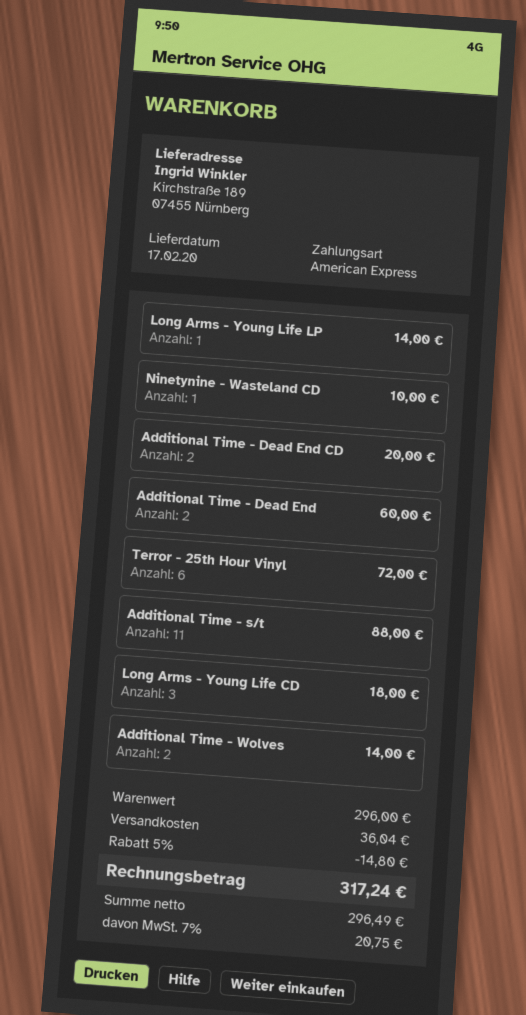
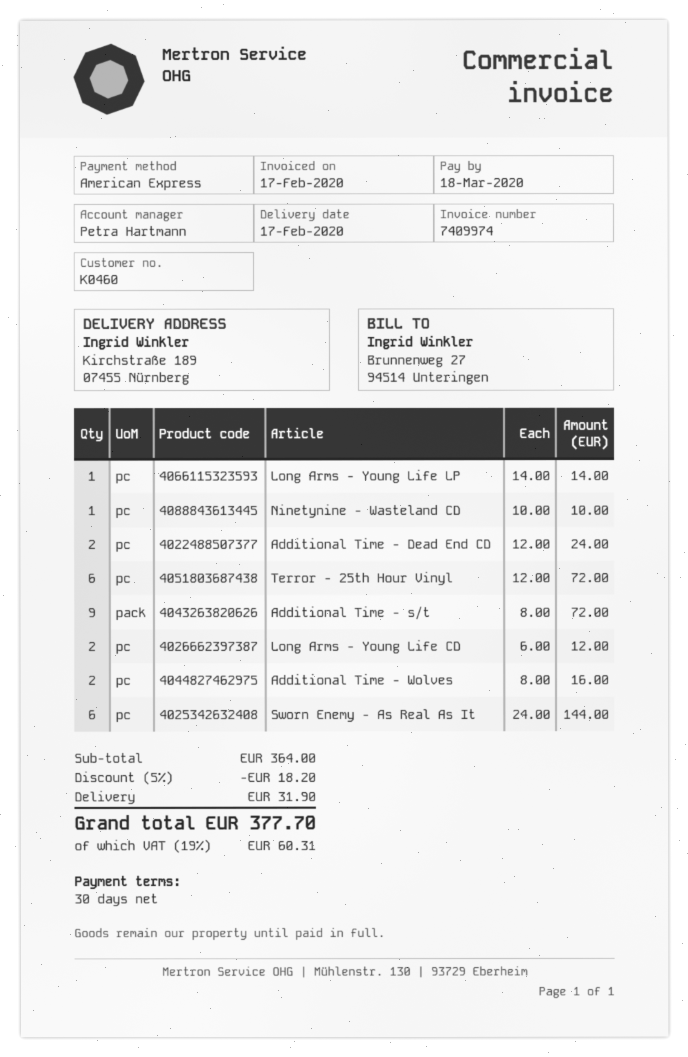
Additional Time - Dead End CD: 2 for 20.00 -> 2 for 24.00
Additional Time - Dead End: 2 for 60.00 -> none
Additional Time - s/t: 11 for 88.00 -> 9 for 72.00
Long Arms - Young Life CD: 3 for 18.00 -> 2 for 12.00
Additional Time - Wolves: 2 for 14.00 -> 2 for 16.00
Sworn Enemy - As Real As It: none -> 6 for 144.00
subtotal: 296.00 -> 364.00
discount: 5% = 14.80 -> 5% = 18.20
shipping: 36.04 -> 31.90
tax: 7% = 20.75 -> 19% = 60.31
total: 317.24 -> 377.70

